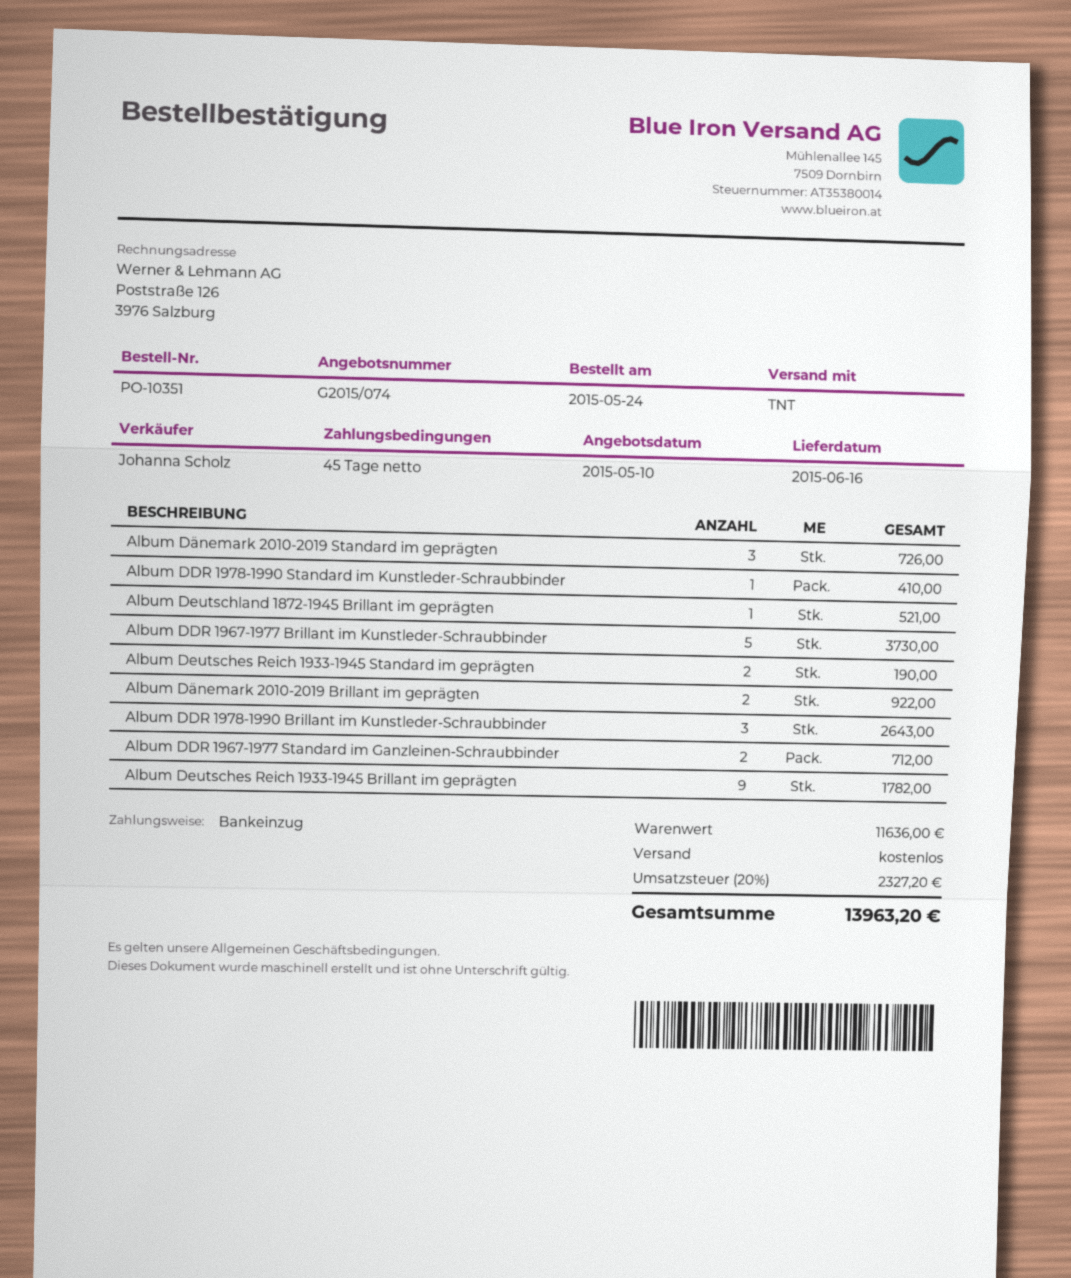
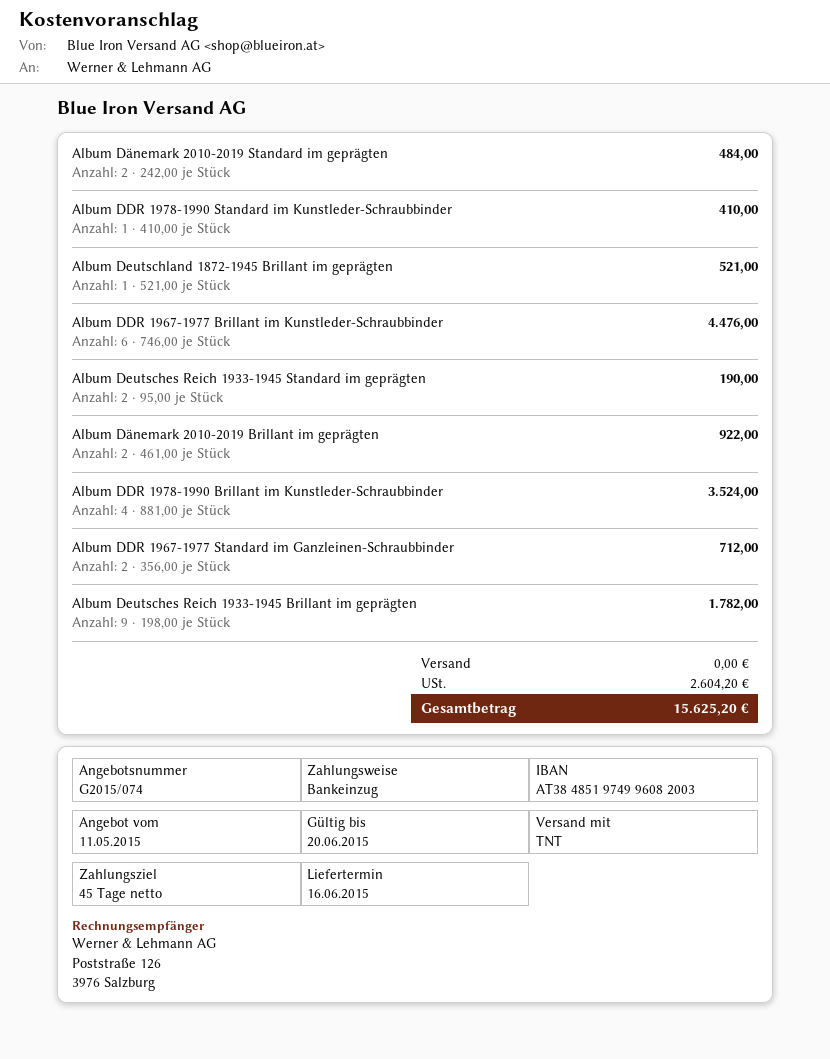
quote date: 2015-05-10 -> 2015-05-11
Album Dänemark 2010-2019 Standard im geprägten: 3 for 726.00 -> 2 for 484.00
Album DDR 1967-1977 Brillant im Kunstleder-Schraubbinder: 5 for 3730.00 -> 6 for 4476.00
Album DDR 1978-1990 Brillant im Kunstleder-Schraubbinder: 3 for 2643.00 -> 4 for 3524.00
tax: 2327.20 -> 2604.20
total: 13963.20 -> 15625.20

